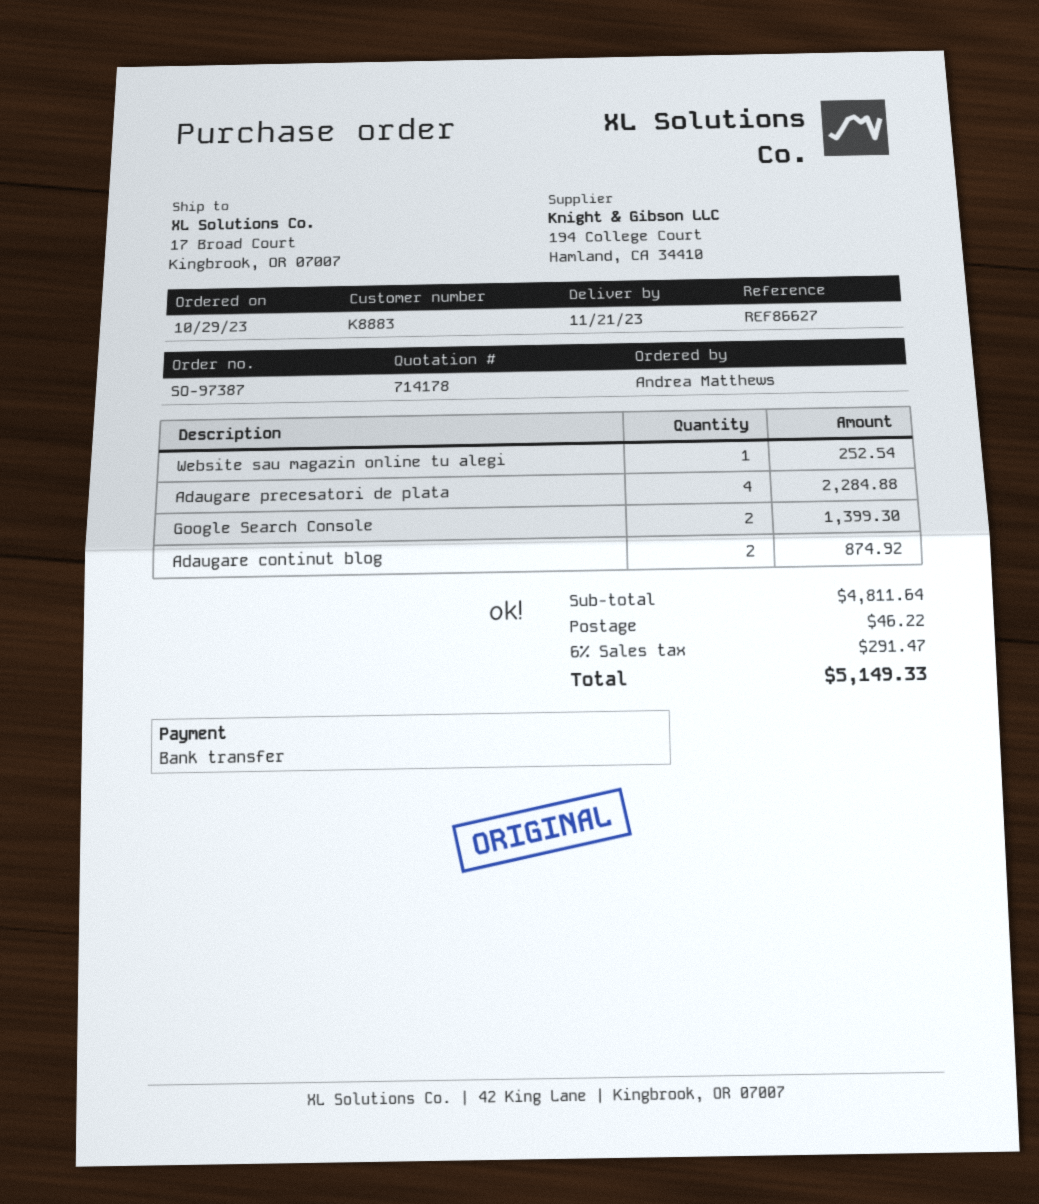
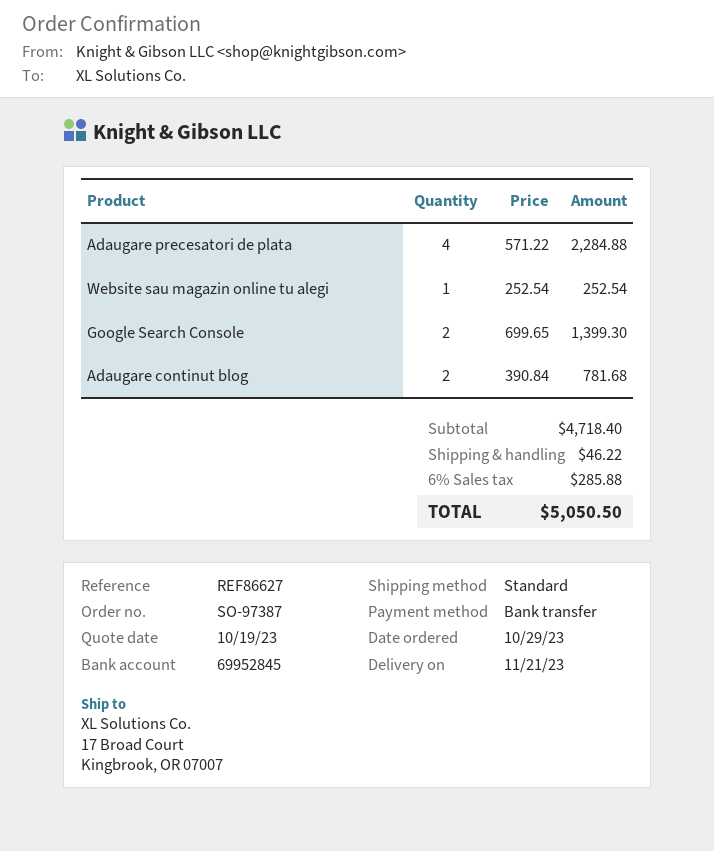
Adaugare continut blog: 2 for 874.92 -> 2 for 781.68
subtotal: 4811.64 -> 4718.40
tax: 6% = 291.47 -> 6% = 285.88
total: 5149.33 -> 5050.50

